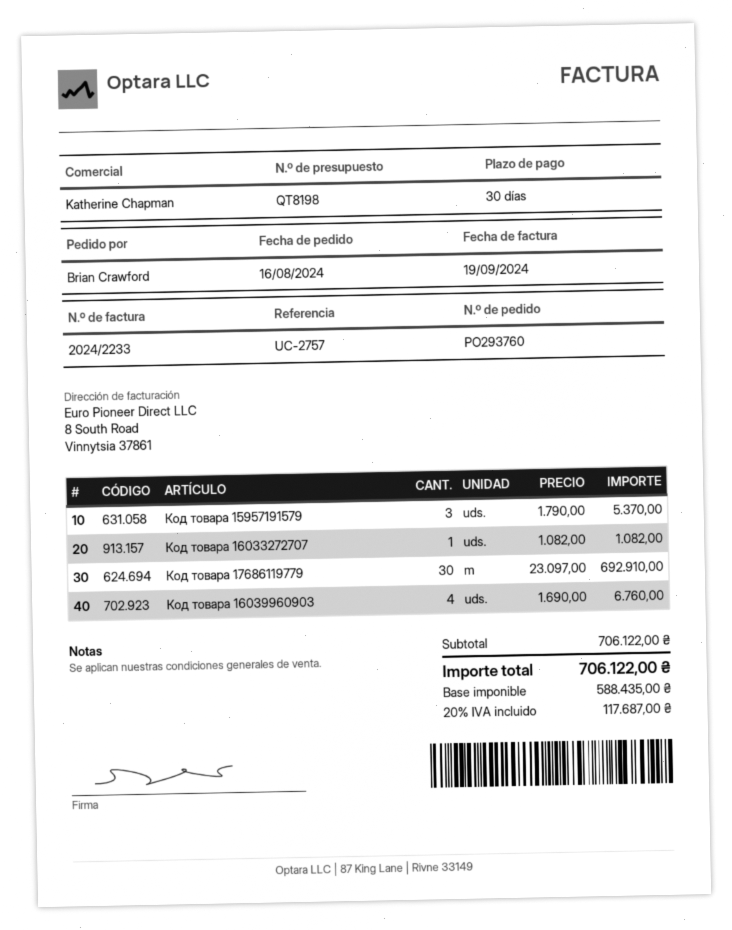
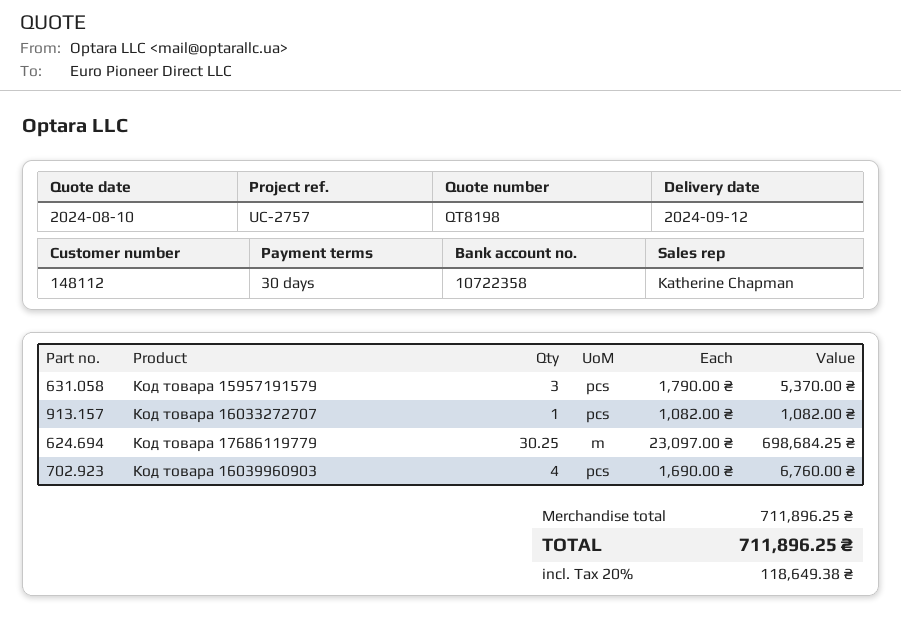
Код товара 17686119779: 30 x 23097.00 = 692910.00 -> 30.25 x 23097.00 = 698684.25
subtotal: 706122.00 -> 711896.25
tax: 20% = 117687.00 -> 20% = 118649.38
total: 706122.00 -> 711896.25

